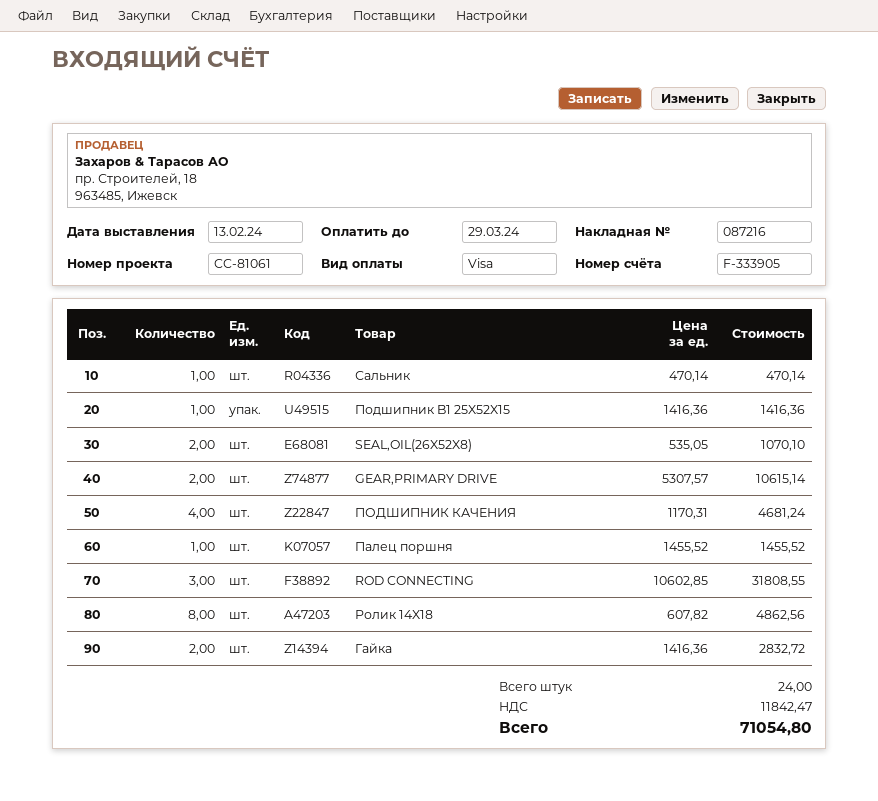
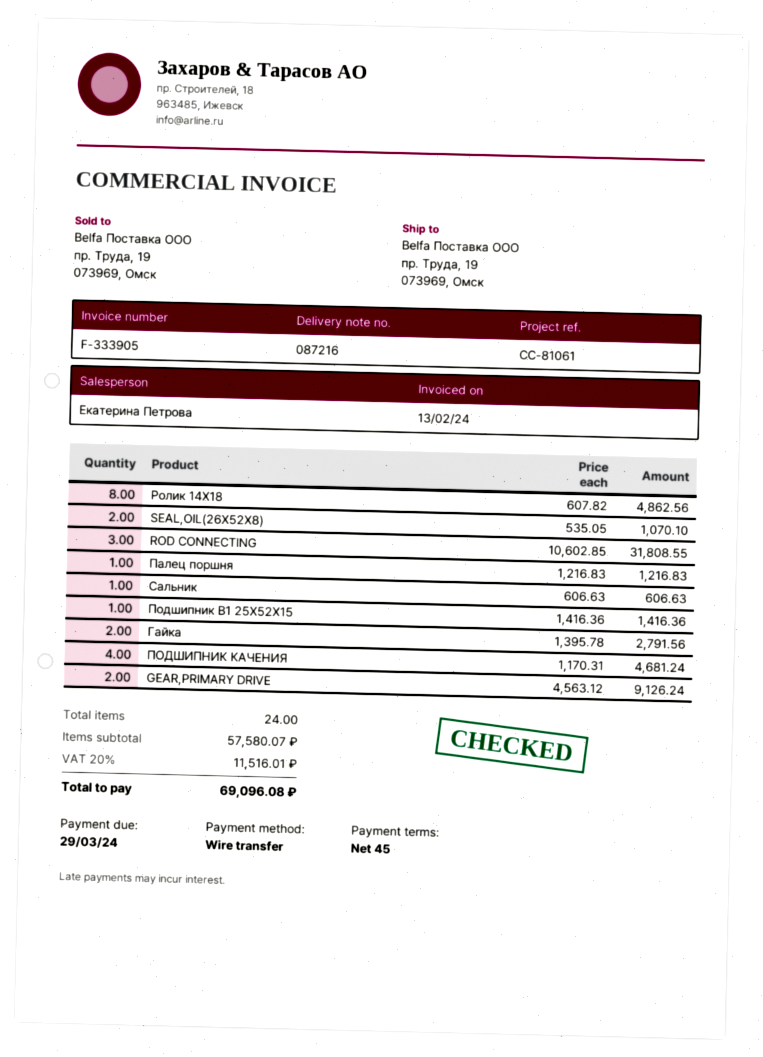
payment method: Visa -> bank transfer
Сальник: 1 x 470.14 = 470.14 -> 1 x 606.63 = 606.63
GEAR,PRIMARY DRIVE: 2 x 5307.57 = 10615.14 -> 2 x 4563.12 = 9126.24
Палец поршня: 1 x 1455.52 = 1455.52 -> 1 x 1216.83 = 1216.83
Гайка: 2 x 1416.36 = 2832.72 -> 2 x 1395.78 = 2791.56
tax: 11842.47 -> 11516.01
total: 71054.80 -> 69096.08

